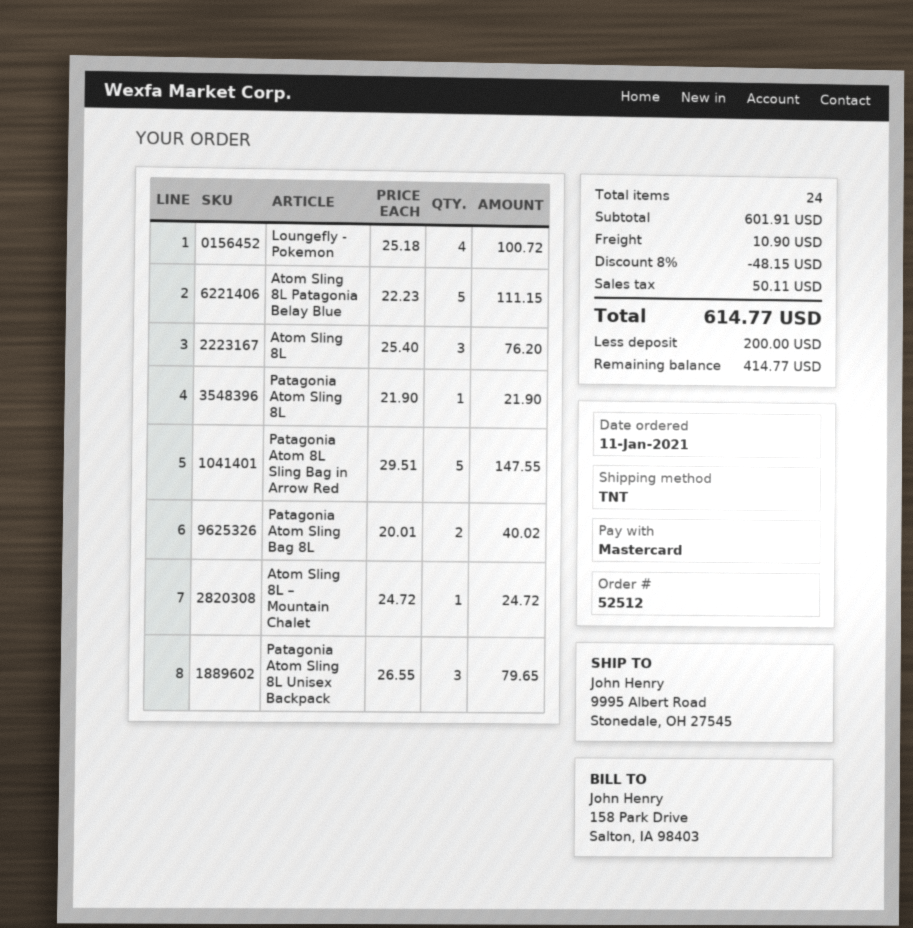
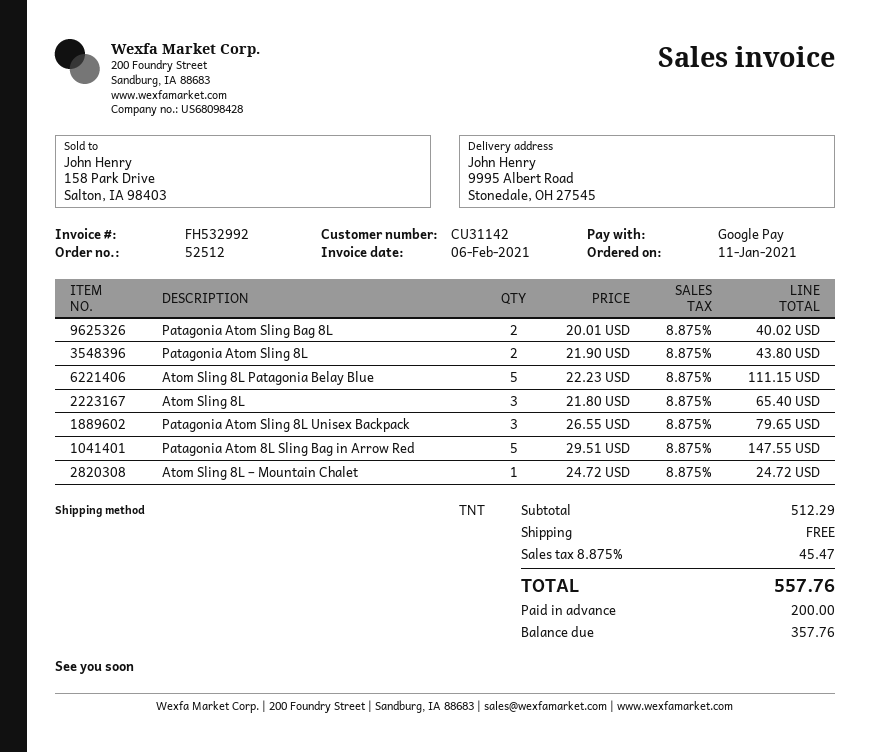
payment method: Mastercard -> Google Pay
Loungefly - Pokemon: 4 x 25.18 = 100.72 -> none
Atom Sling 8L: 3 x 25.40 = 76.20 -> 3 x 21.80 = 65.40
Patagonia Atom Sling 8L: 1 x 21.90 = 21.90 -> 2 x 21.90 = 43.80
subtotal: 601.91 -> 512.29
discount: 8% = 48.15 -> none
shipping: 10.90 -> 0.00
tax: 50.11 -> 45.47
total: 614.77 -> 557.76
balance: 414.77 -> 357.76

